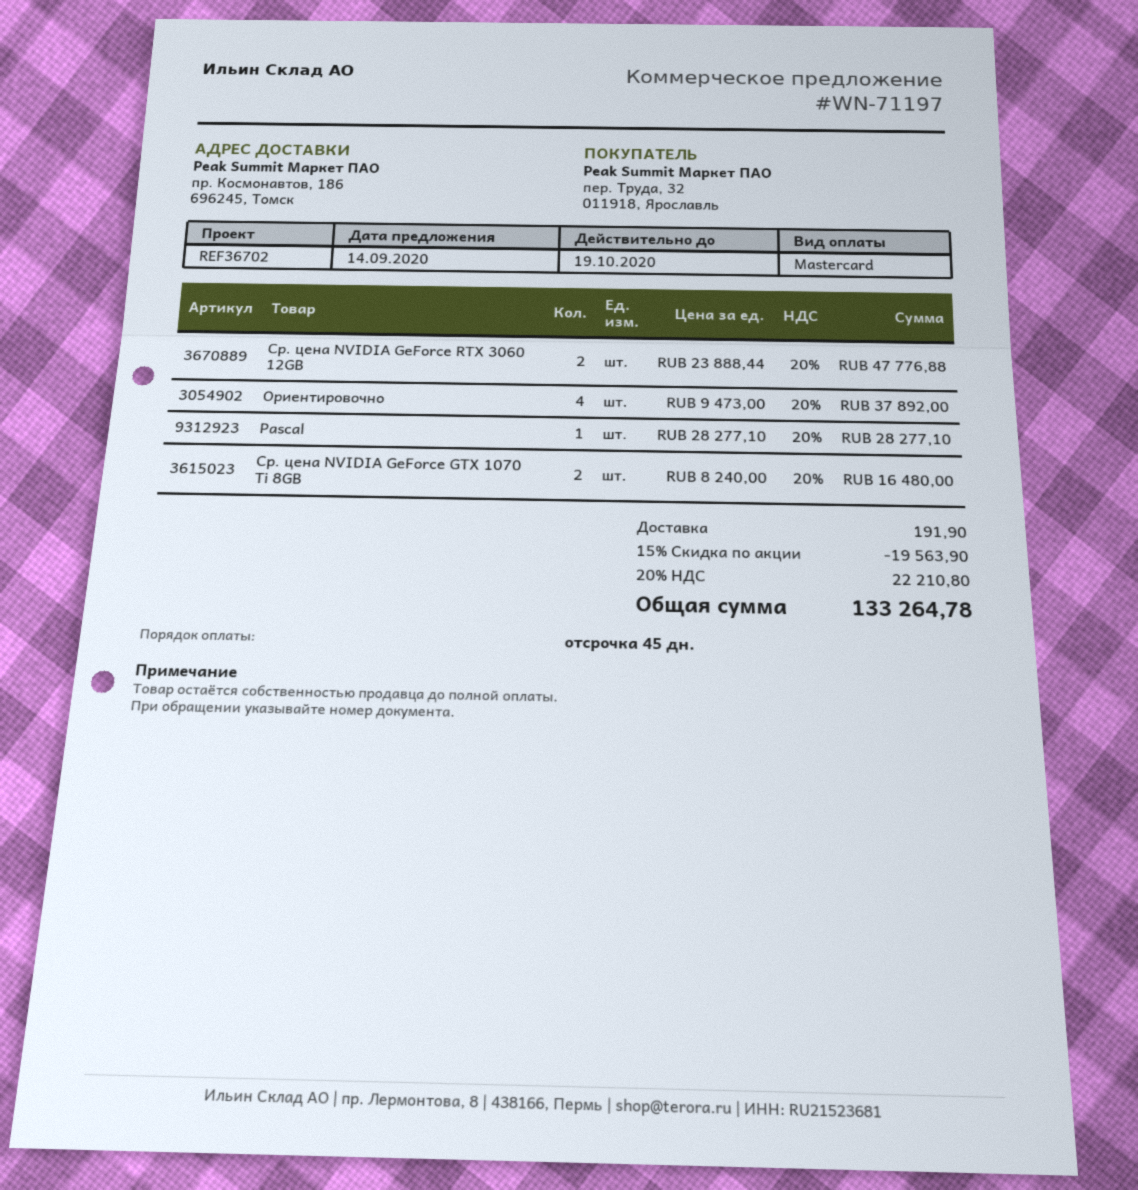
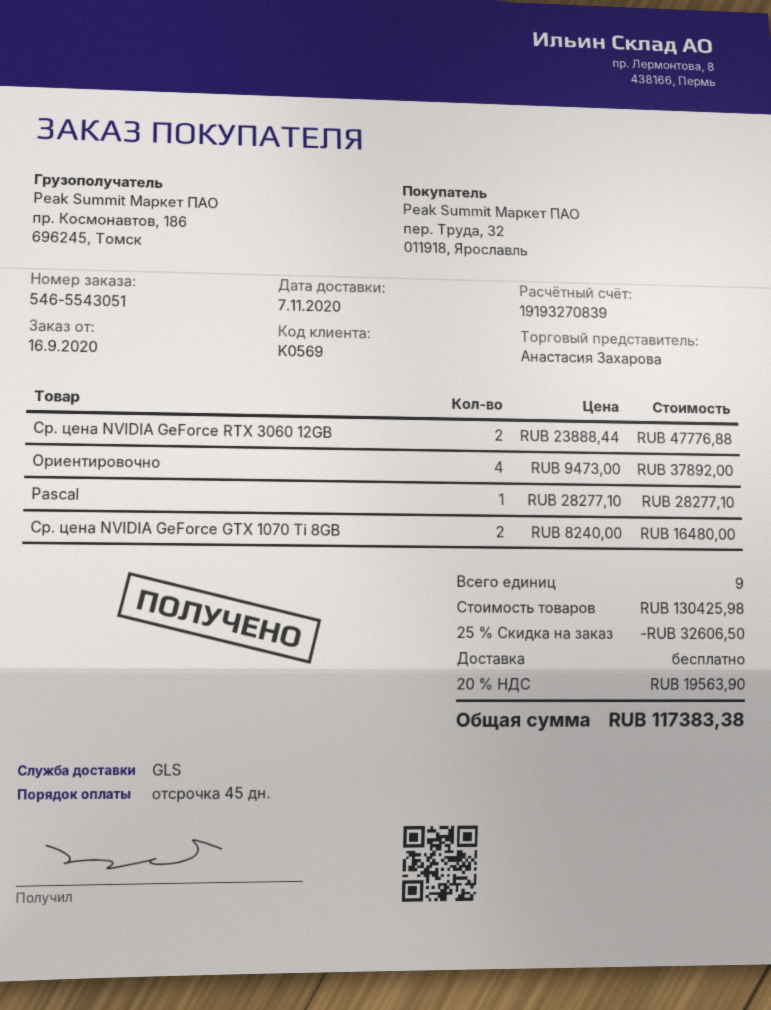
discount: 15% = 19563.90 -> 25% = 32606.50
shipping: 191.90 -> 0.00
tax: 20% = 22210.80 -> 20% = 19563.90
total: 133264.78 -> 117383.38

